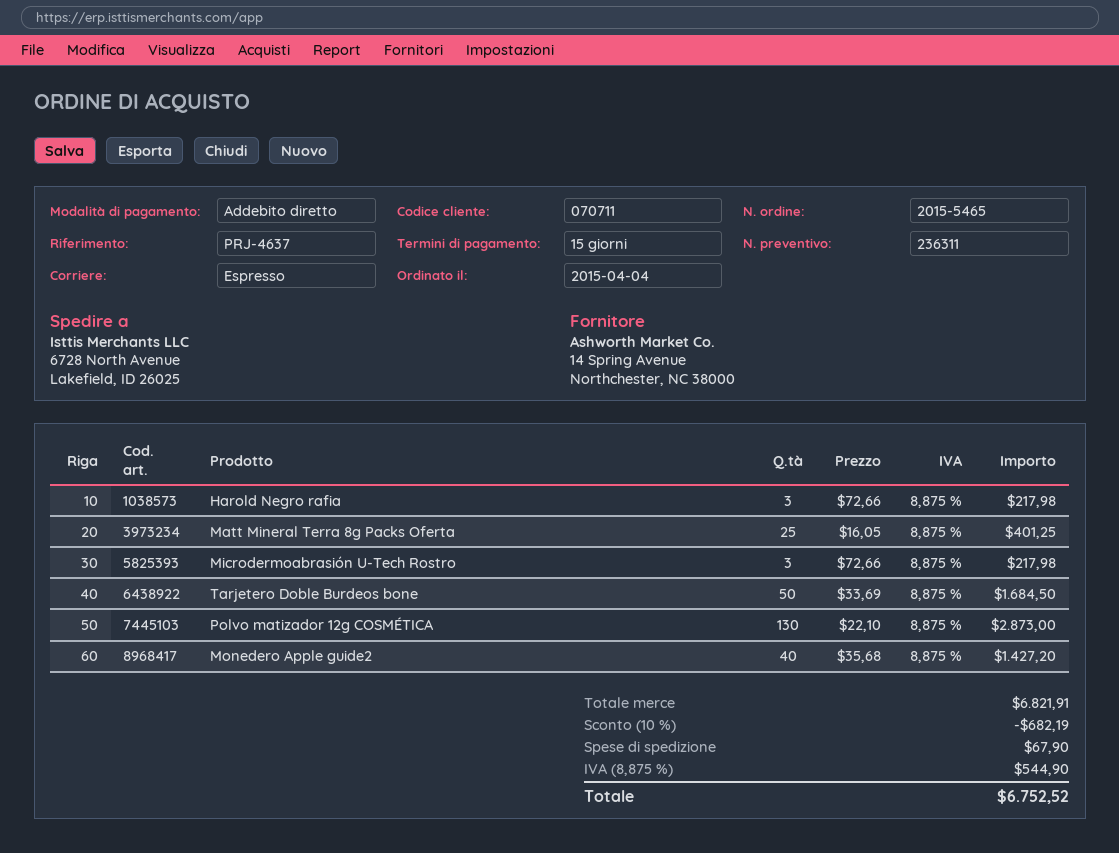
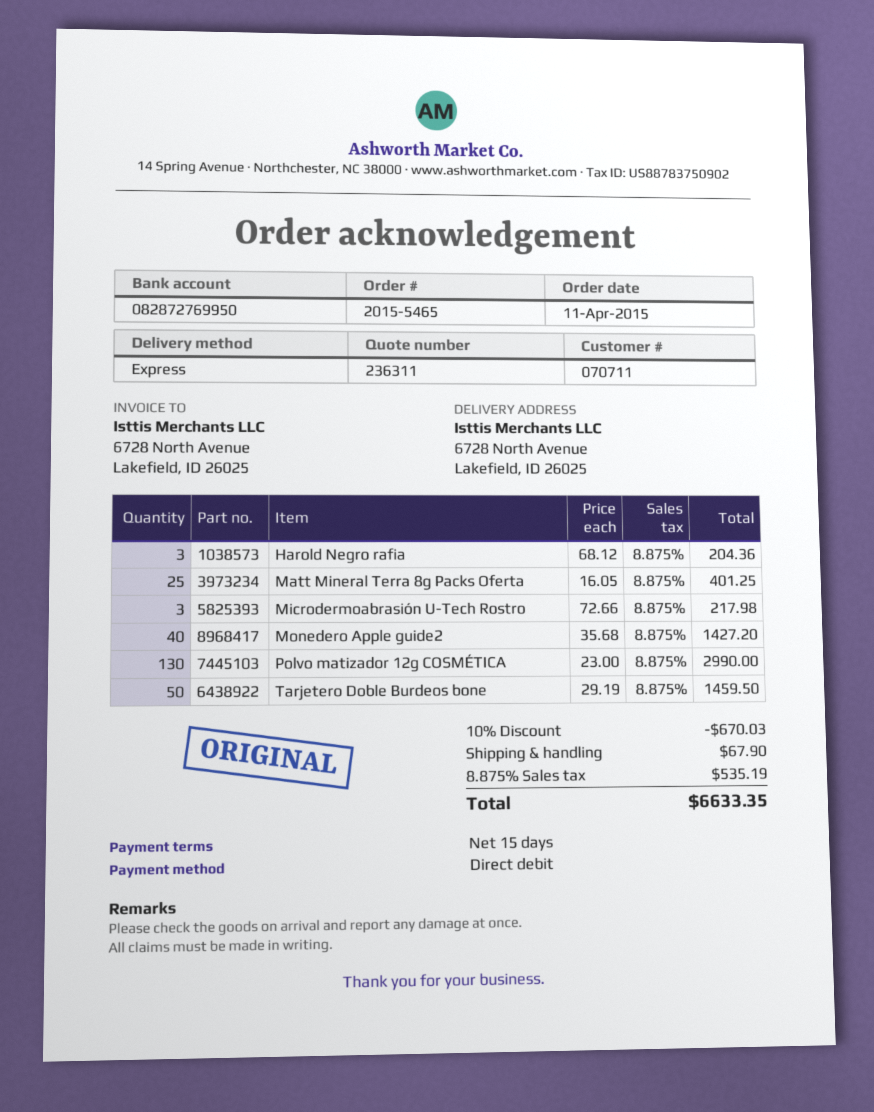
order date: 2015-04-04 -> 2015-04-11
Harold Negro rafia: 3 x 72.66 = 217.98 -> 3 x 68.12 = 204.36
Tarjetero Doble Burdeos bone: 50 x 33.69 = 1684.50 -> 50 x 29.19 = 1459.50
Polvo matizador 12g COSMÉTICA: 130 x 22.10 = 2873.00 -> 130 x 23.00 = 2990.00
discount: 10% = 682.19 -> 10% = 670.03
tax: 8.875% = 544.90 -> 8.875% = 535.19
total: 6752.52 -> 6633.35

